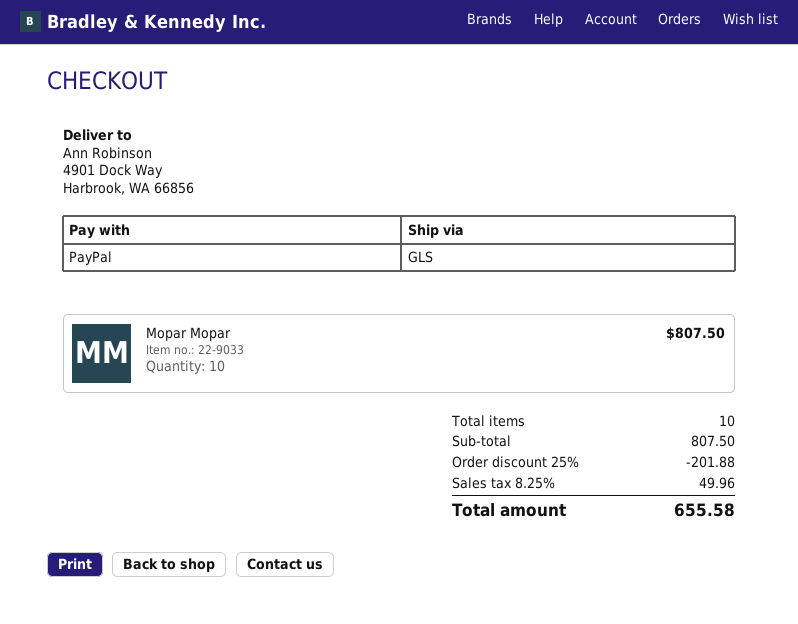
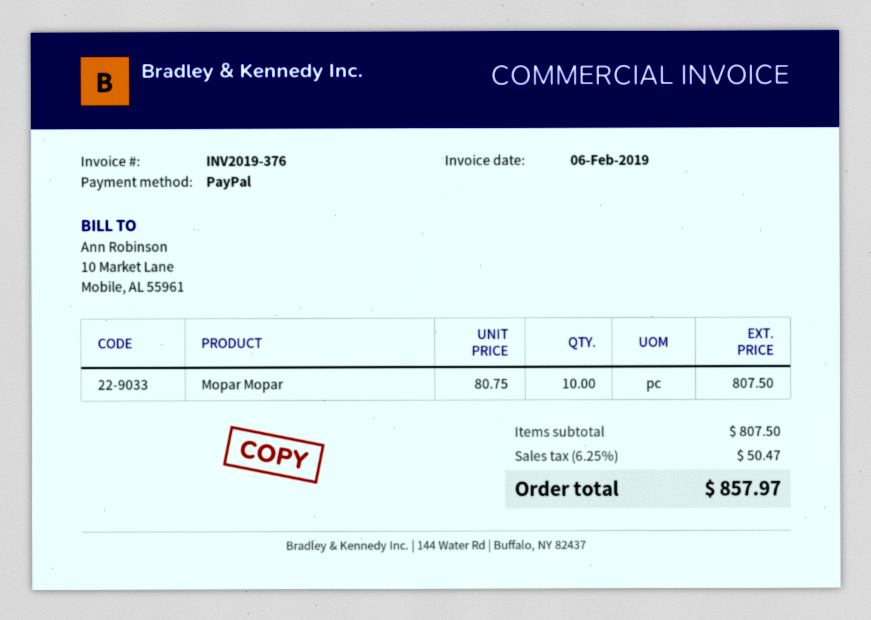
discount: 25% = 201.88 -> none
tax: 8.25% = 49.96 -> 6.25% = 50.47
total: 655.58 -> 857.97

